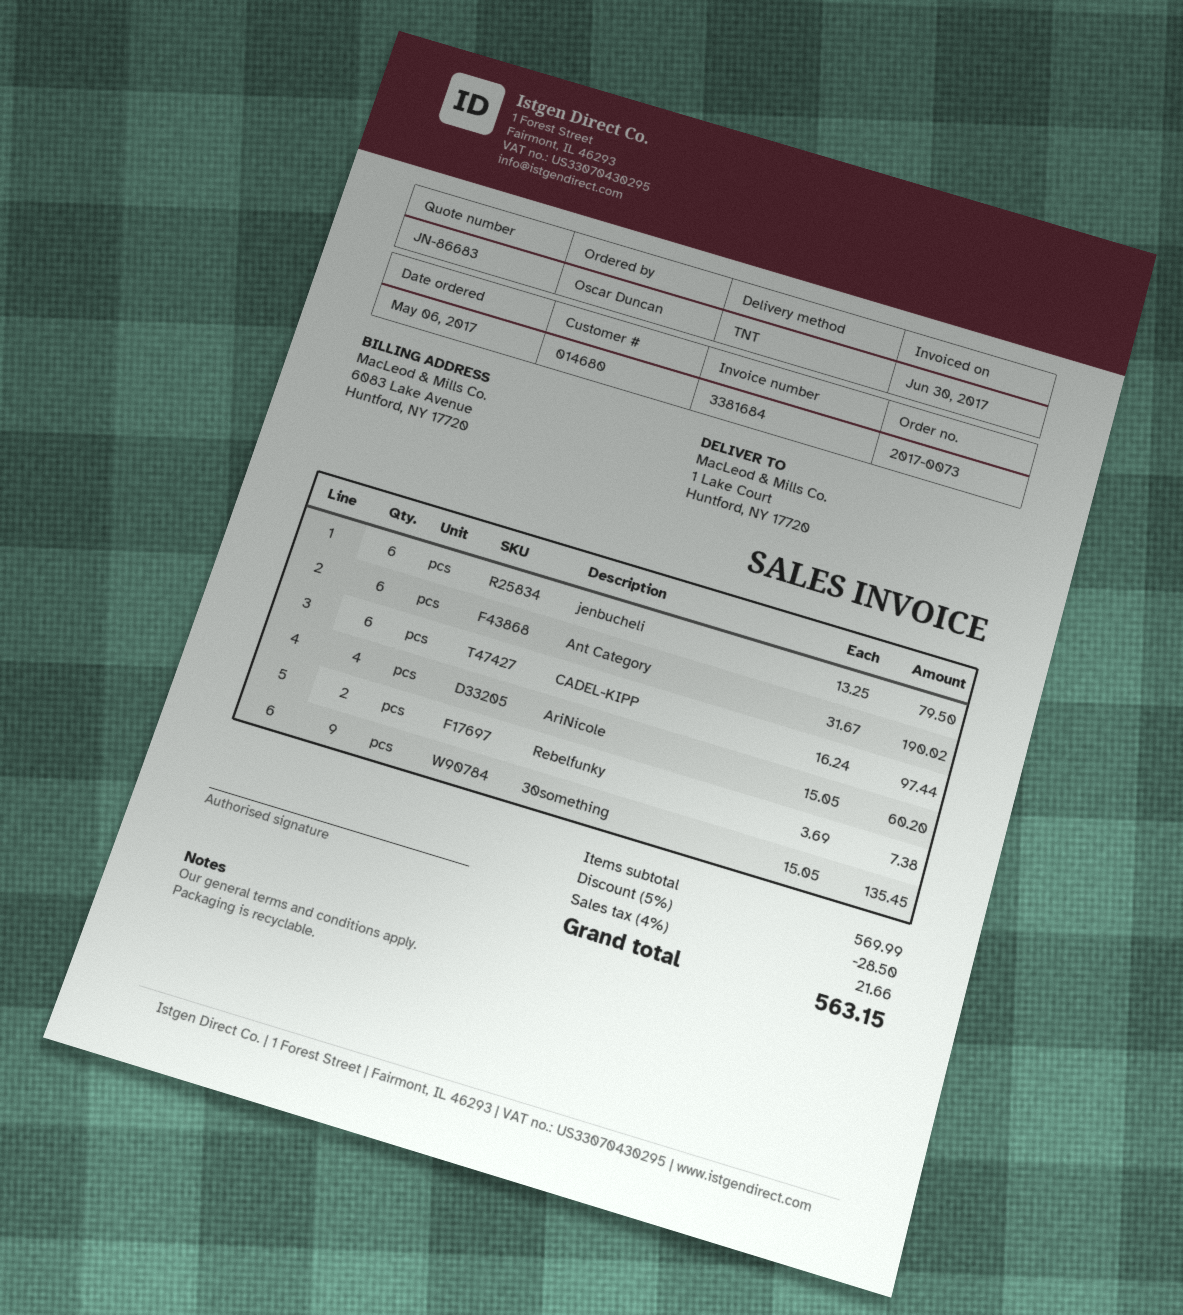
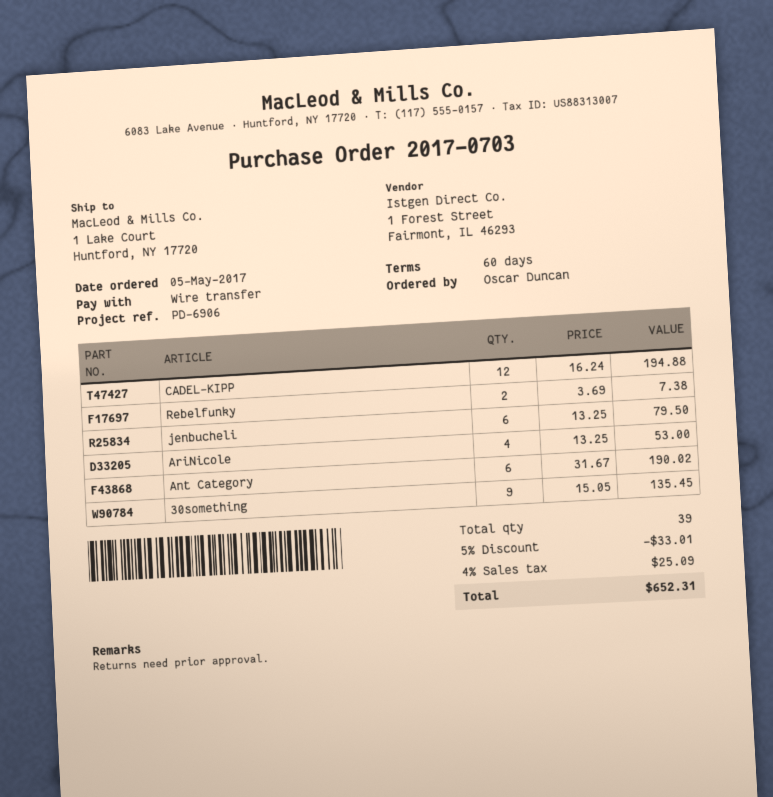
order number: 2017-0073 -> 2017-0703
order date: 2017-05-06 -> 2017-05-05
CADEL-KIPP: 6 x 16.24 = 97.44 -> 12 x 16.24 = 194.88
AriNicole: 4 x 15.05 = 60.20 -> 4 x 13.25 = 53.00
discount: 5% = 28.50 -> 5% = 33.01
tax: 4% = 21.66 -> 4% = 25.09
total: 563.15 -> 652.31

